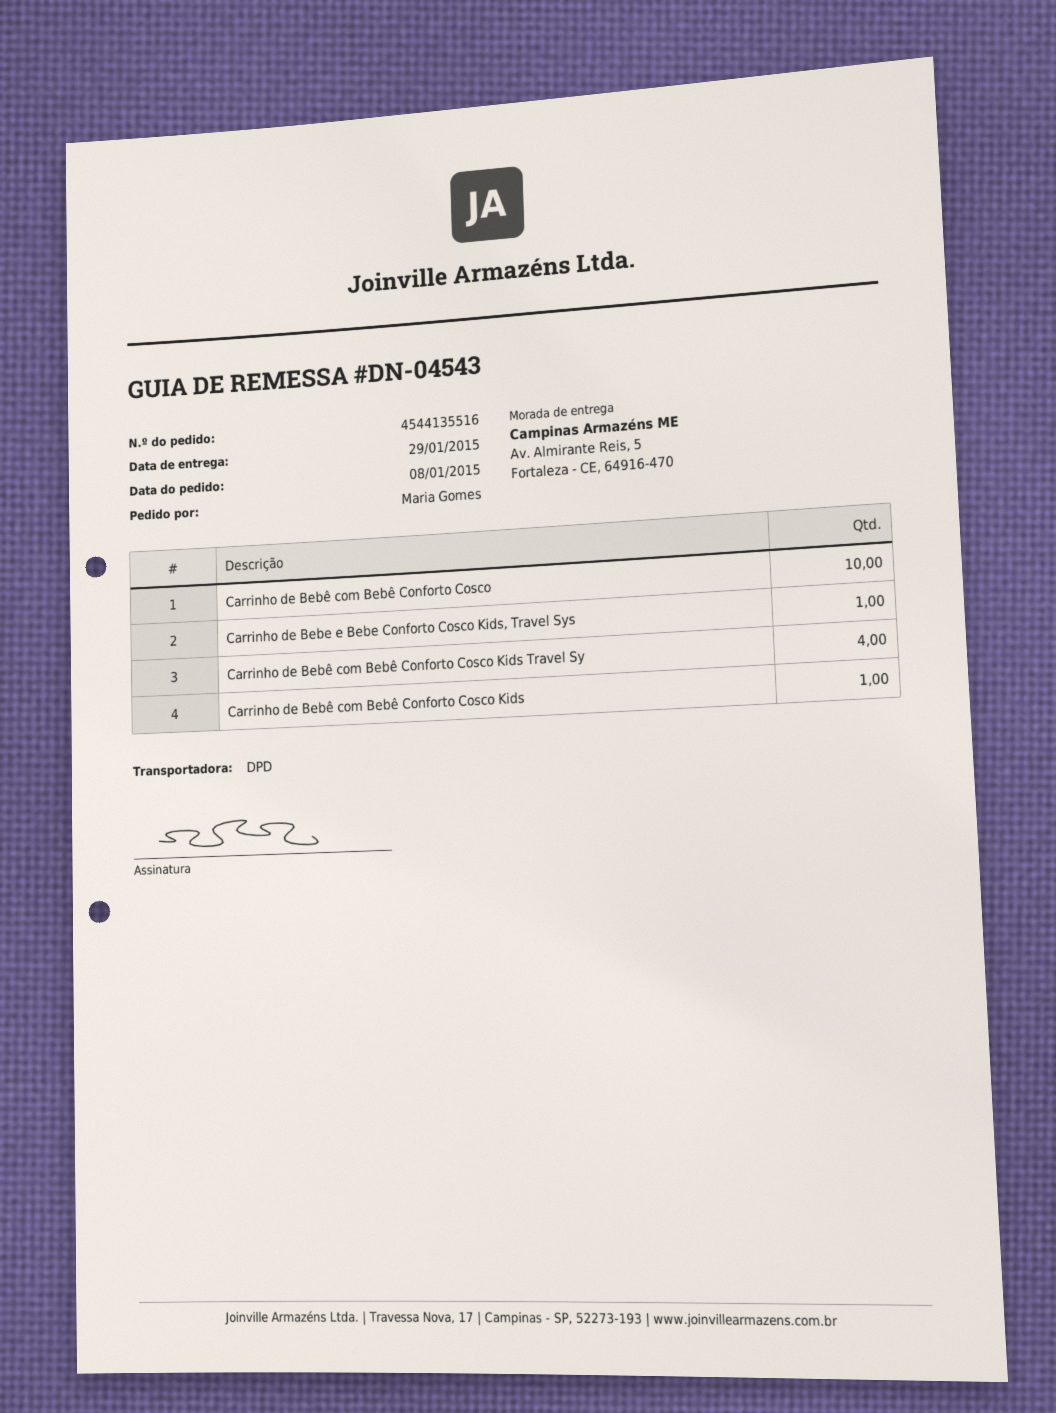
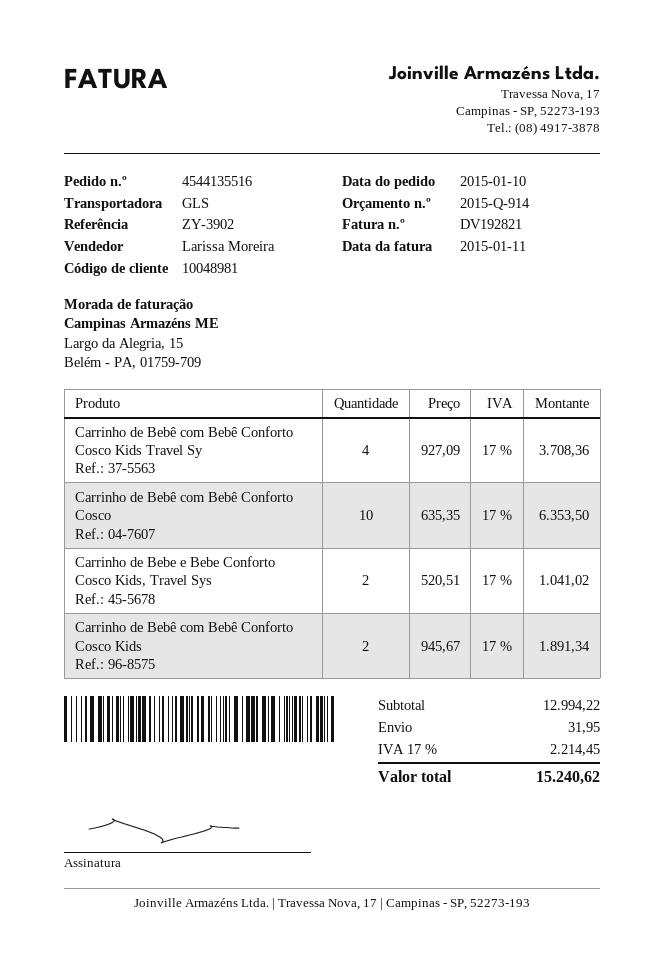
order date: 2015-01-08 -> 2015-01-10
shipping method: DPD -> GLS
Carrinho de Bebe e Bebe Conforto Cosco Kids, Travel Sys: 1 -> 2
Carrinho de Bebê com Bebê Conforto Cosco Kids: 1 -> 2

